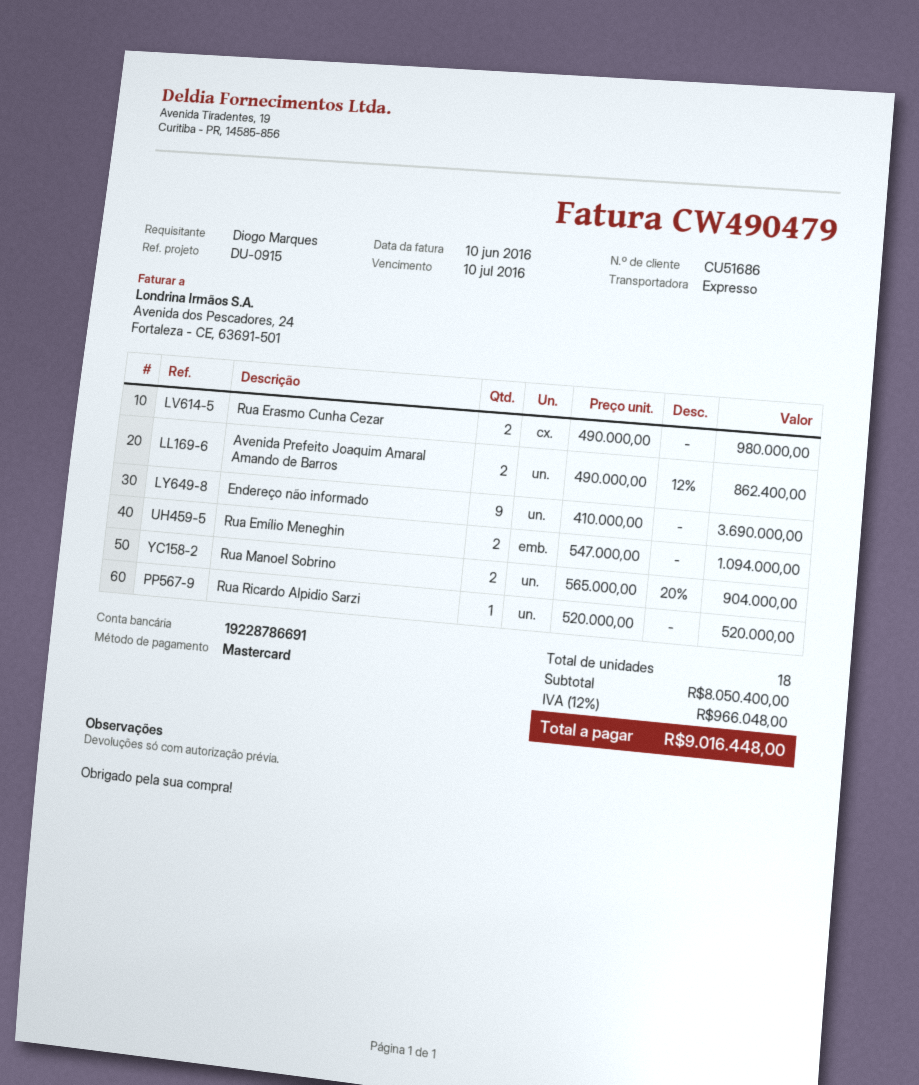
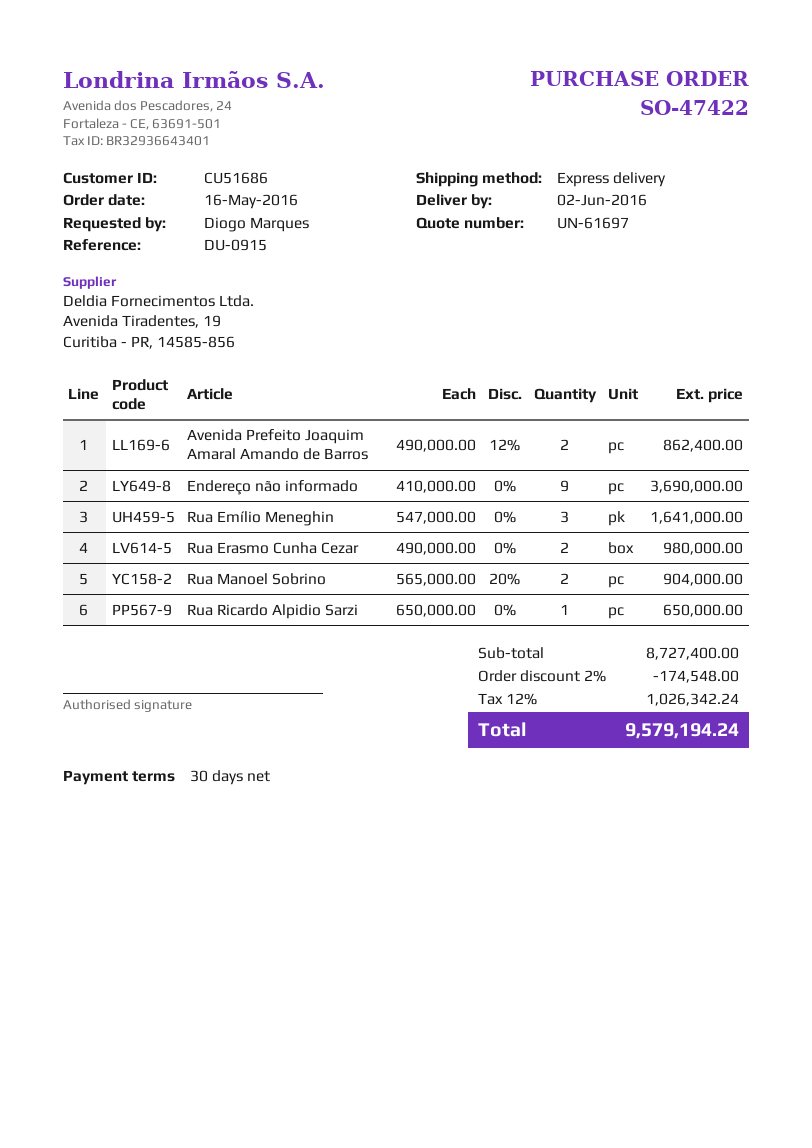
Rua Emílio Meneghin: 2 x 547000.00 = 1094000.00 -> 3 x 547000.00 = 1641000.00
Rua Ricardo Alpidio Sarzi: 1 x 520000.00 = 520000.00 -> 1 x 650000.00 = 650000.00
subtotal: 8050400.00 -> 8727400.00
discount: none -> 2% = 174548.00
tax: 12% = 966048.00 -> 12% = 1026342.24
total: 9016448.00 -> 9579194.24

